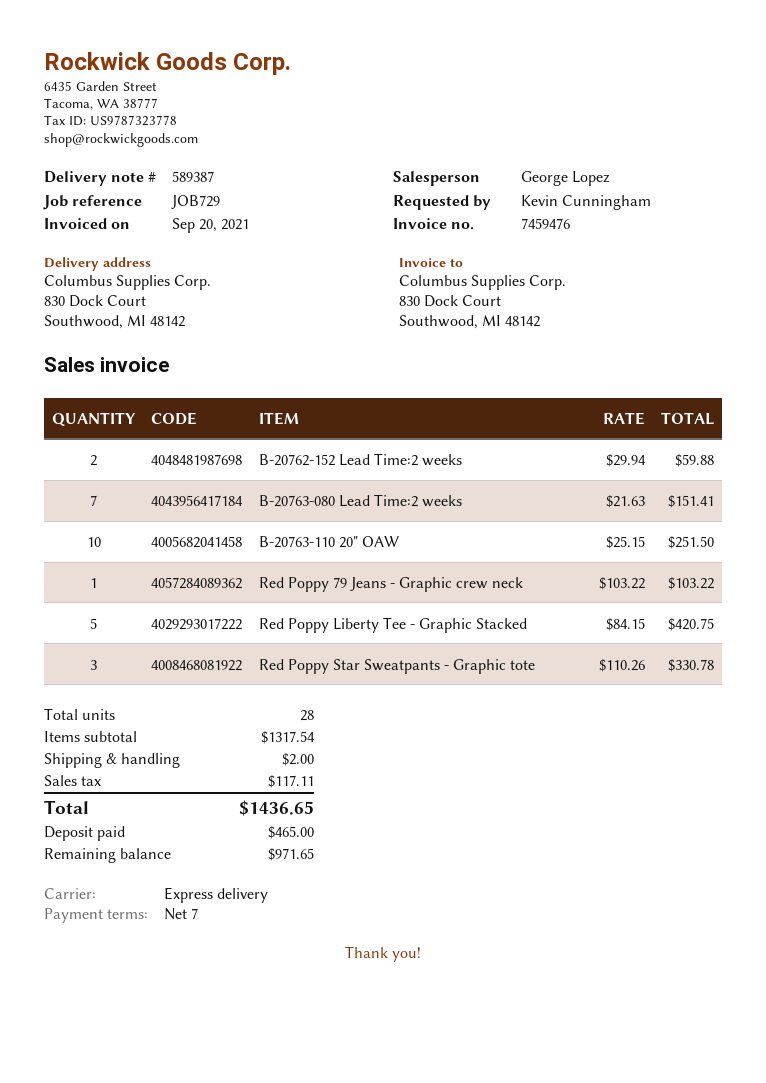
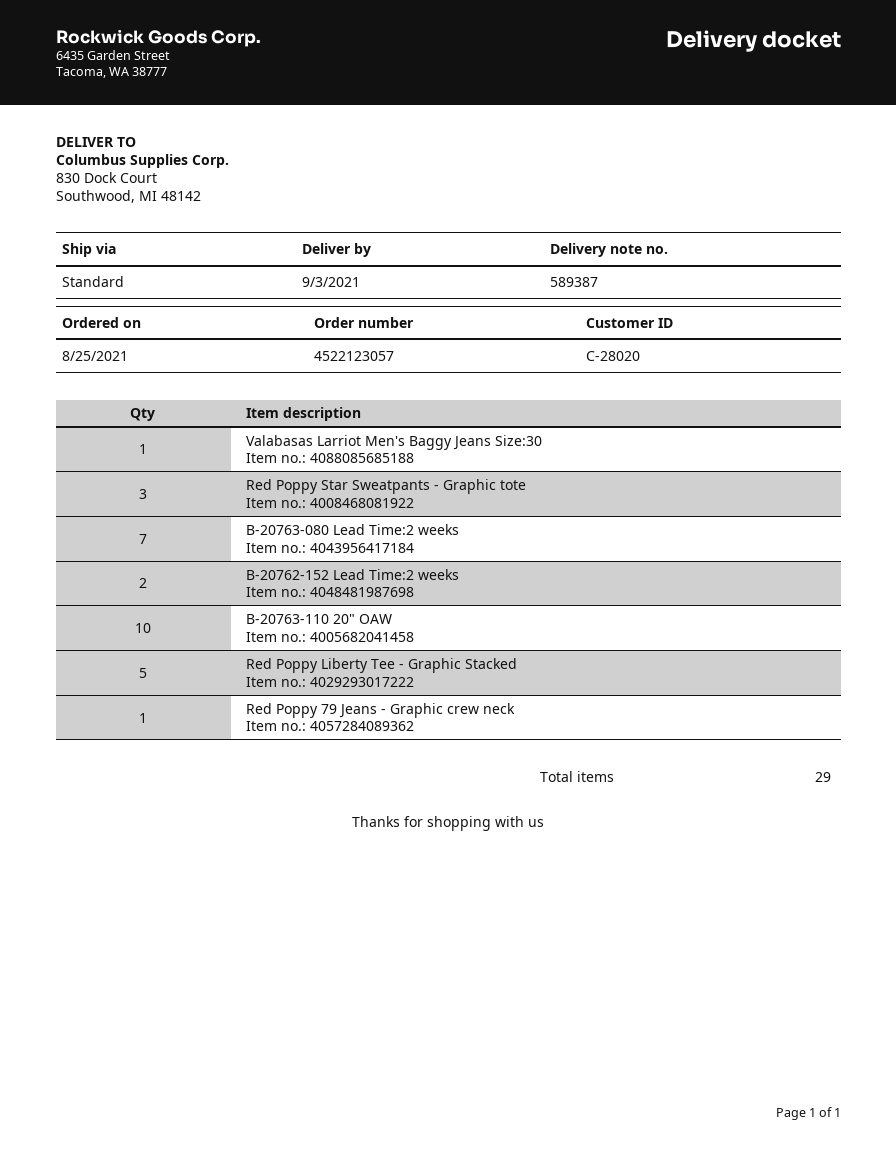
shipping method: express -> standard
Valabasas Larriot Men's Baggy Jeans Size:30: none -> 1
total quantity: 28 -> 29

